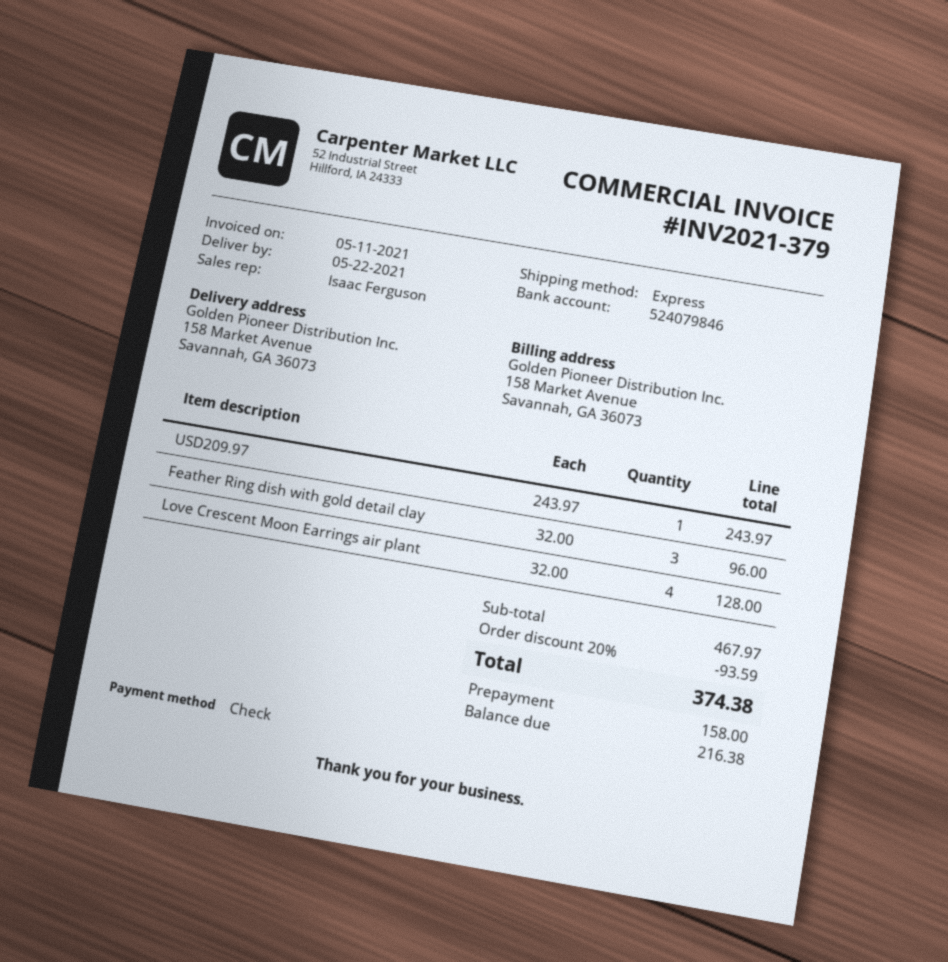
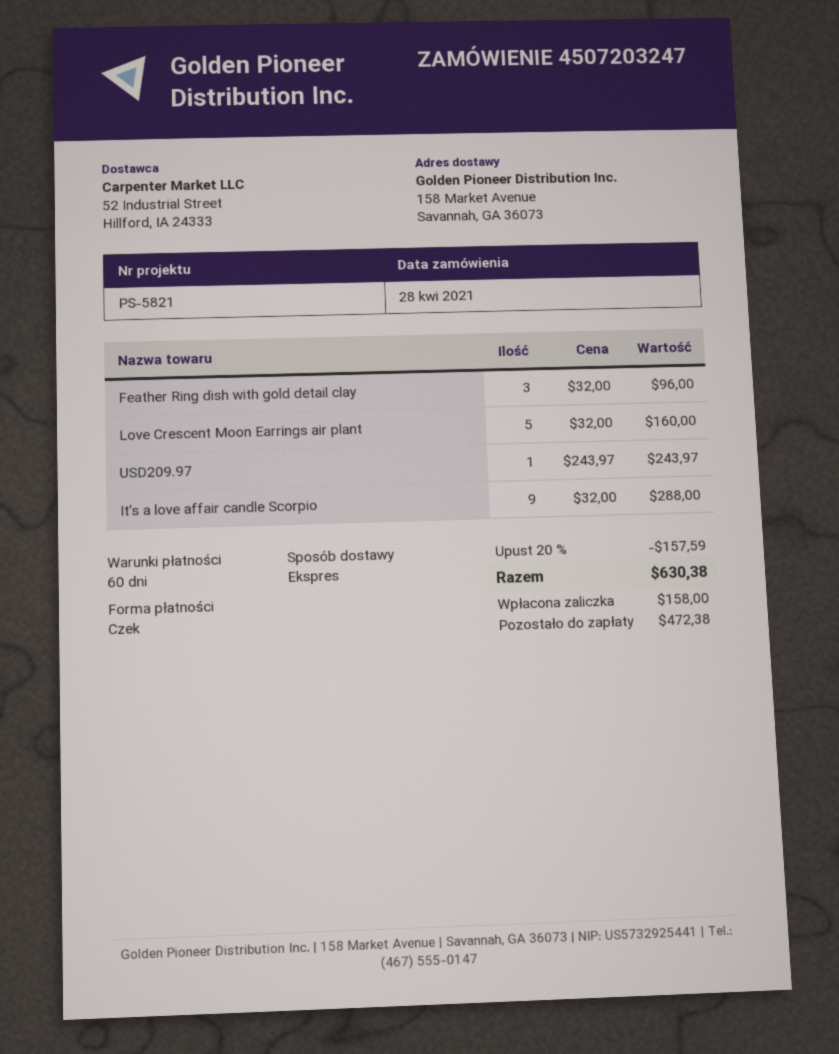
Love Crescent Moon Earrings air plant: 4 x 32.00 = 128.00 -> 5 x 32.00 = 160.00
It’s a love affair candle Scorpio: none -> 9 x 32.00 = 288.00
discount: 20% = 93.59 -> 20% = 157.59
total: 374.38 -> 630.38
balance: 216.38 -> 472.38

